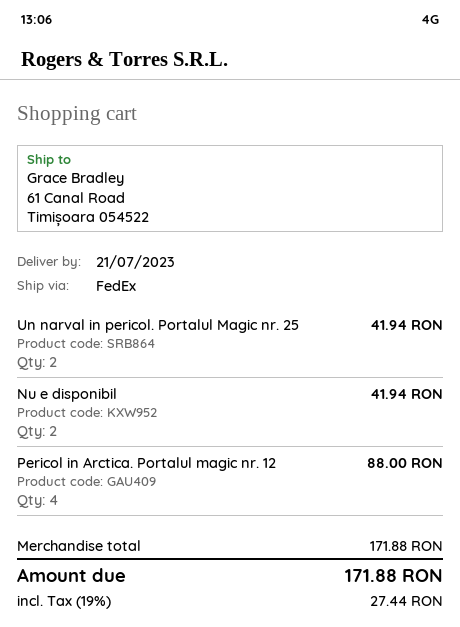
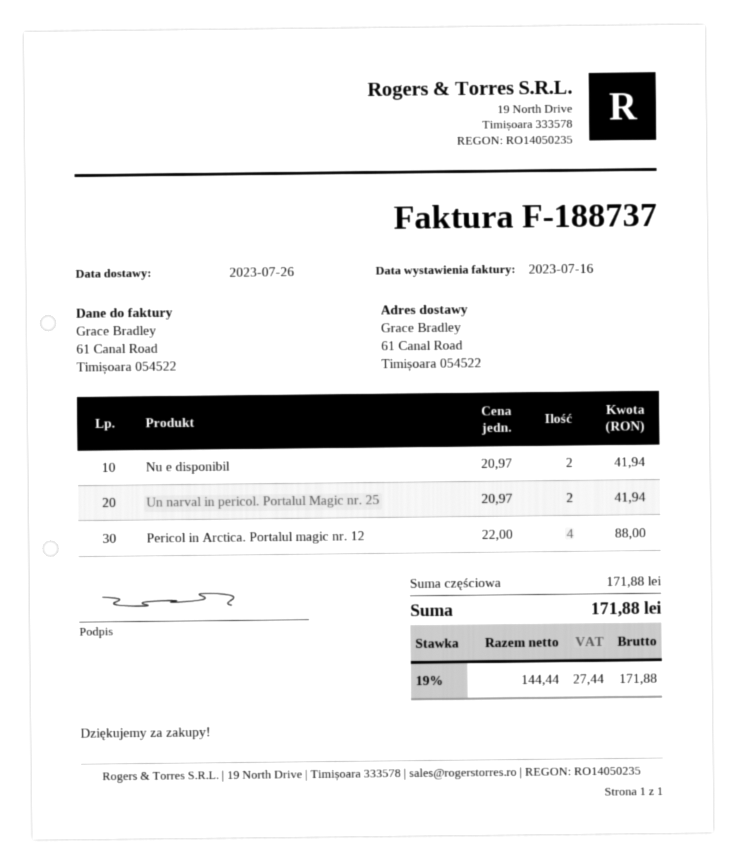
delivery date: 2023-07-21 -> 2023-07-26

